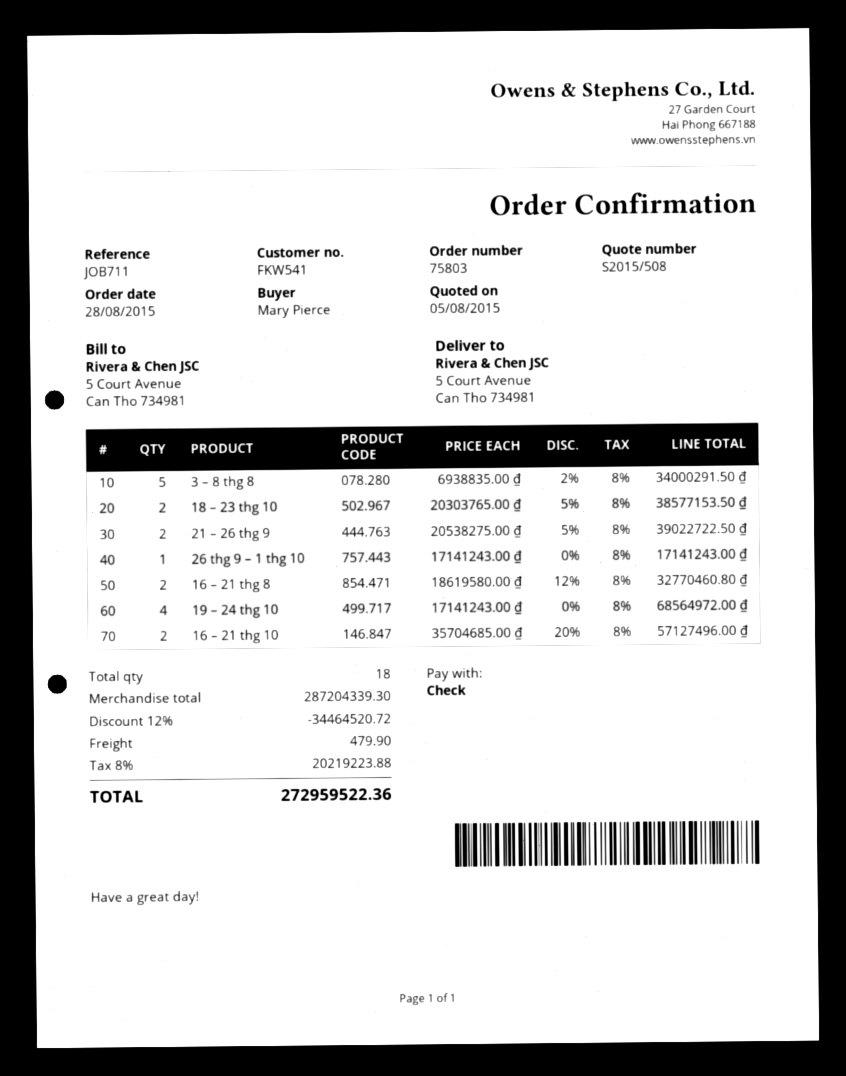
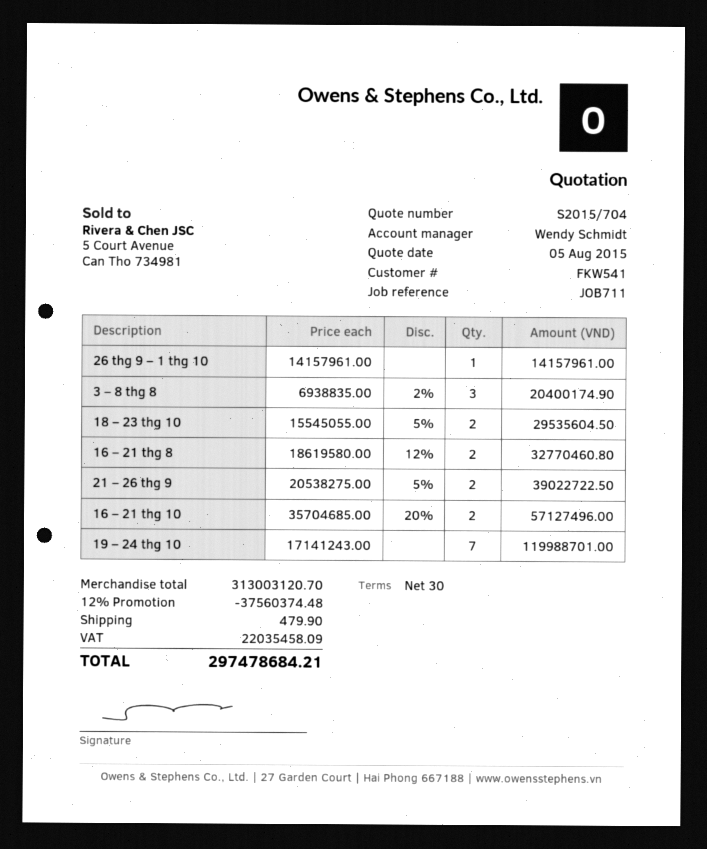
quote number: S2015/508 -> S2015/704
3 – 8 thg 8: 5 x 6938835.00 - 2% = 34000291.50 -> 3 x 6938835.00 - 2% = 20400174.90
18 – 23 thg 10: 2 x 20303765.00 - 5% = 38577153.50 -> 2 x 15545055.00 - 5% = 29535604.50
26 thg 9 – 1 thg 10: 1 x 17141243.00 = 17141243.00 -> 1 x 14157961.00 = 14157961.00
19 – 24 thg 10: 4 x 17141243.00 = 68564972.00 -> 7 x 17141243.00 = 119988701.00
subtotal: 287204339.30 -> 313003120.70
discount: 12% = 34464520.72 -> 12% = 37560374.48
tax: 20219223.88 -> 22035458.09
total: 272959522.36 -> 297478684.21

